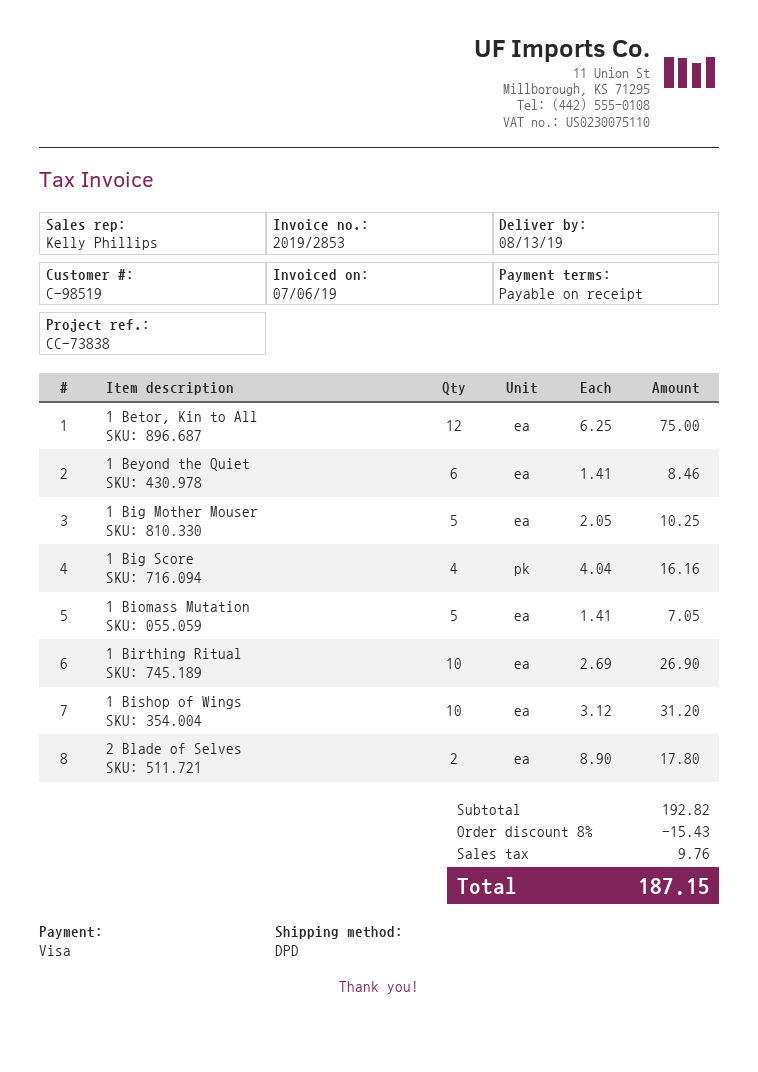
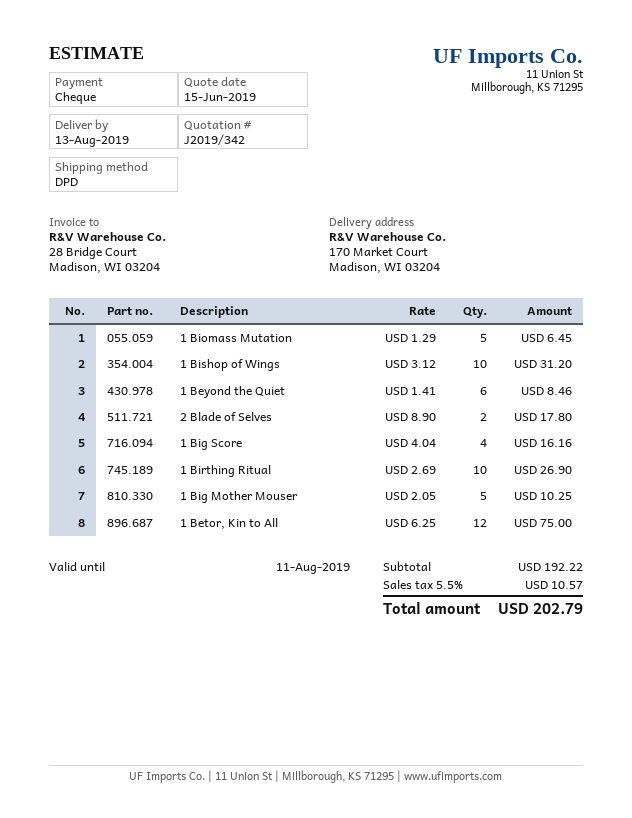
payment method: Visa -> cheque
1 Biomass Mutation: 5 x 1.41 = 7.05 -> 5 x 1.29 = 6.45
subtotal: 192.82 -> 192.22
discount: 8% = 15.43 -> none
tax: 9.76 -> 10.57
total: 187.15 -> 202.79

